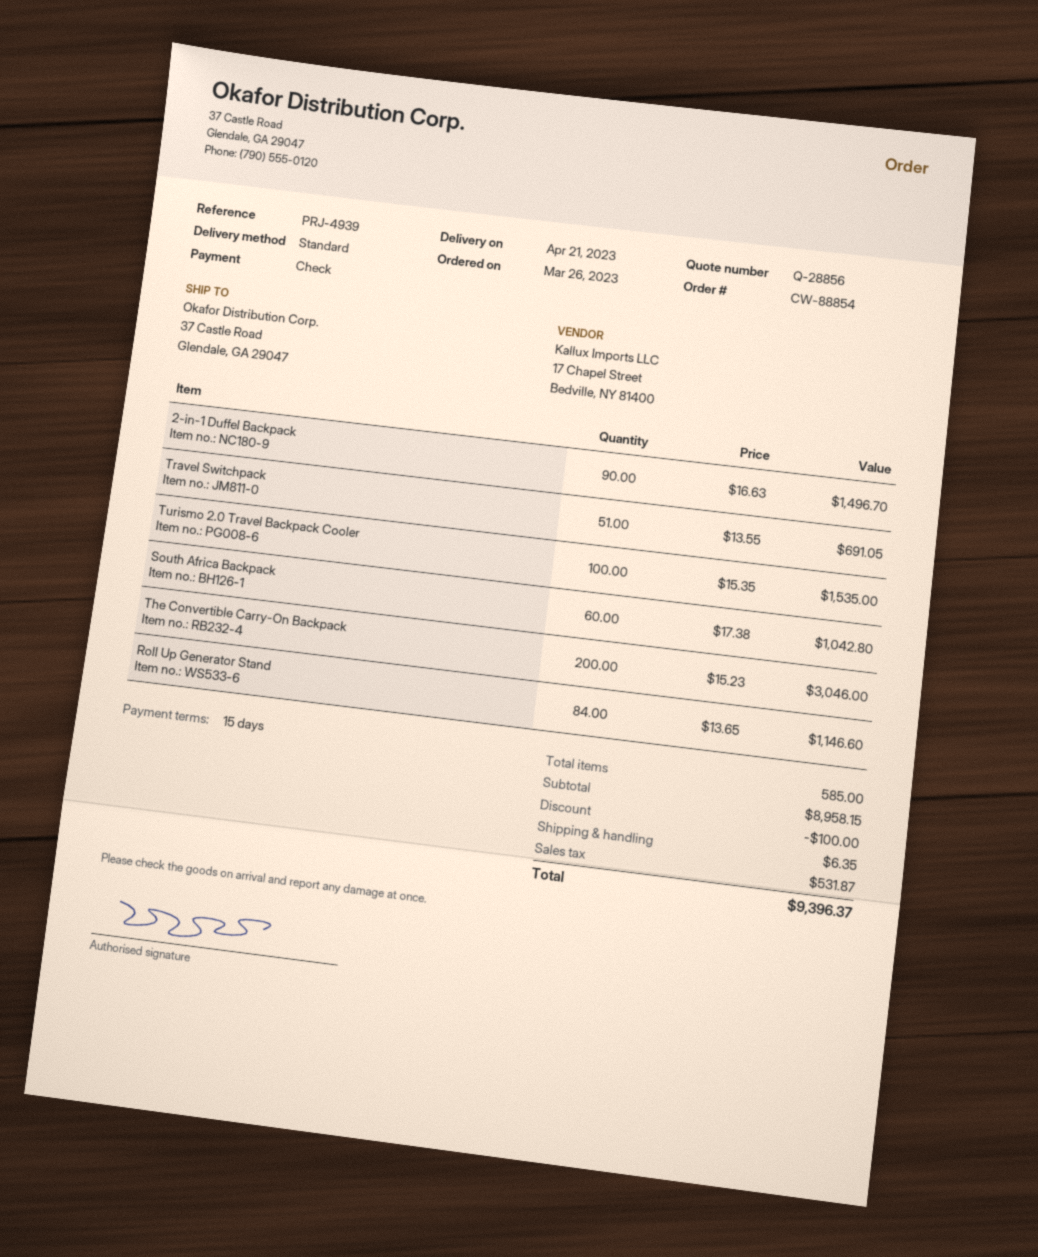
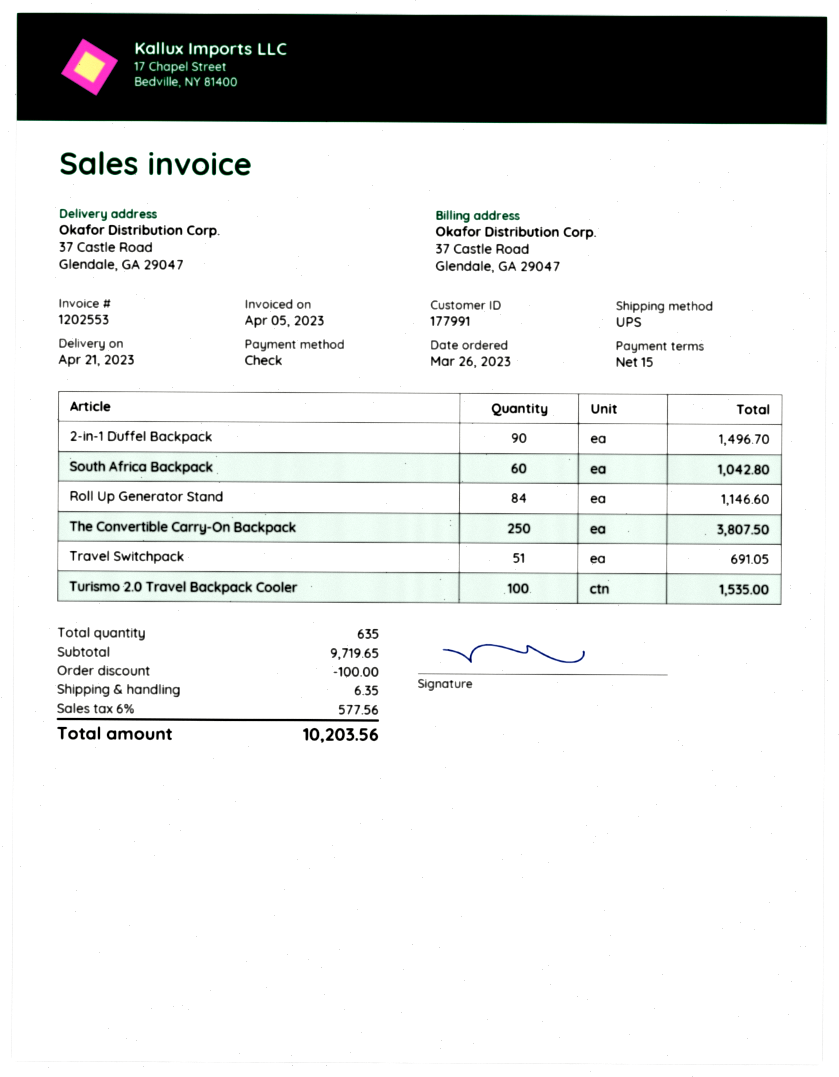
shipping method: standard -> UPS
The Convertible Carry-On Backpack: 200 for 3046.00 -> 250 for 3807.50
total quantity: 585 -> 635
subtotal: 8958.15 -> 9719.65
tax: 531.87 -> 577.56
total: 9396.37 -> 10203.56

